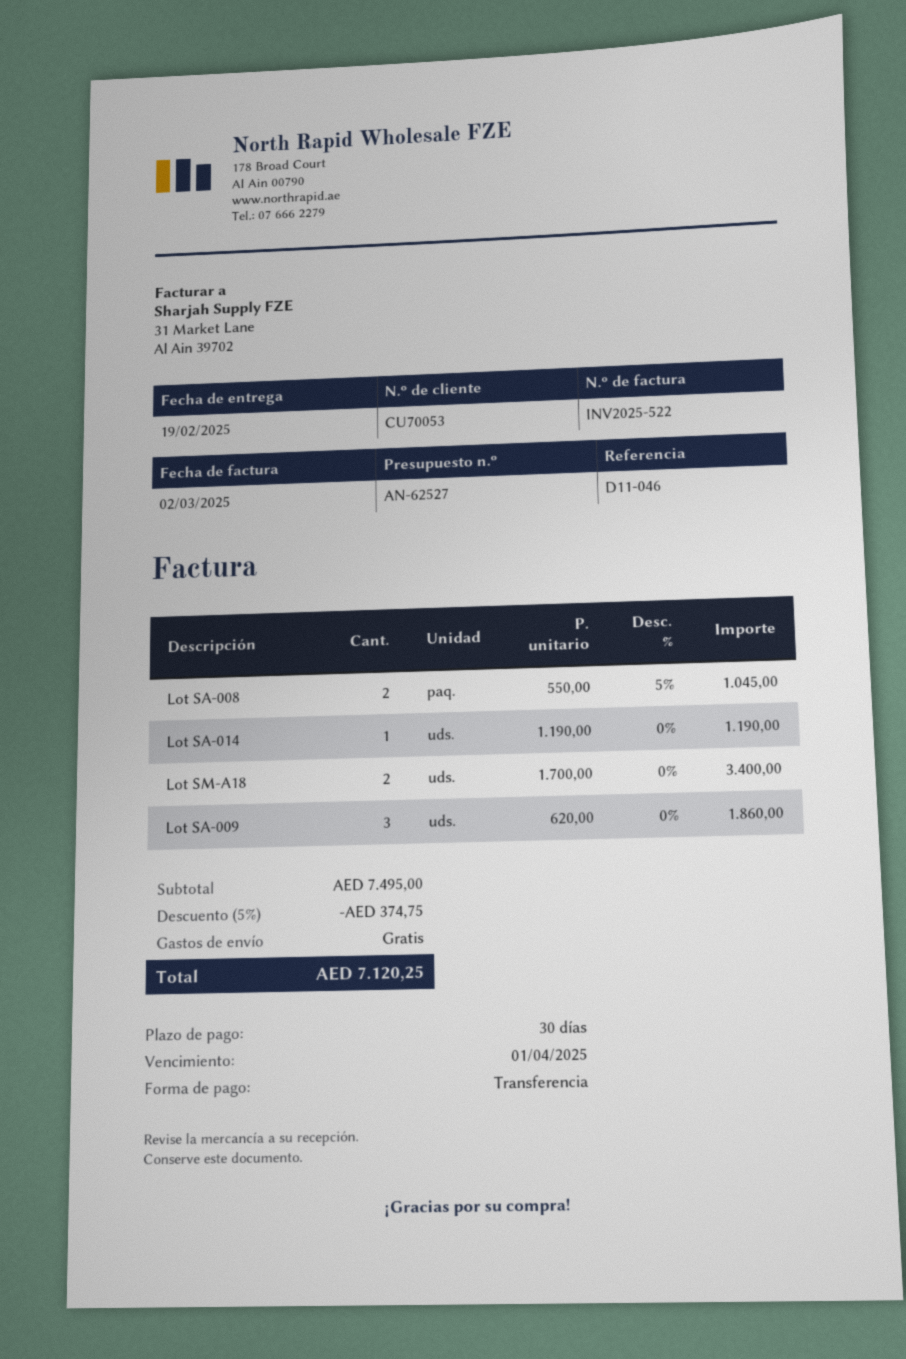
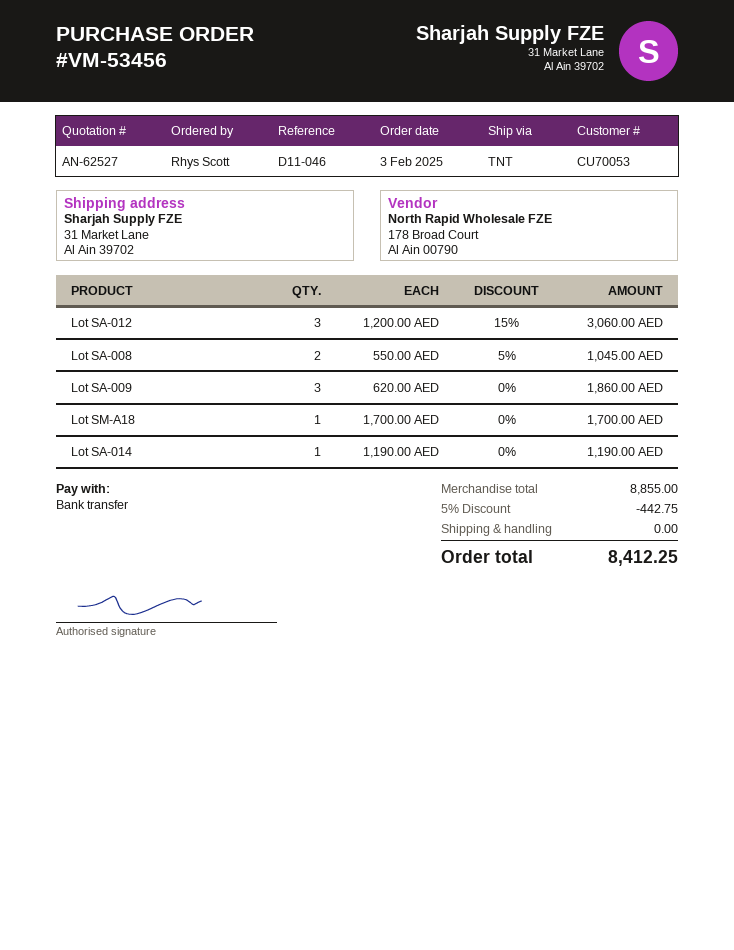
Lot SM-A18: 2 x 1700.00 = 3400.00 -> 1 x 1700.00 = 1700.00
Lot SA-012: none -> 3 x 1200.00 - 15% = 3060.00
subtotal: 7495.00 -> 8855.00
discount: 5% = 374.75 -> 5% = 442.75
total: 7120.25 -> 8412.25

